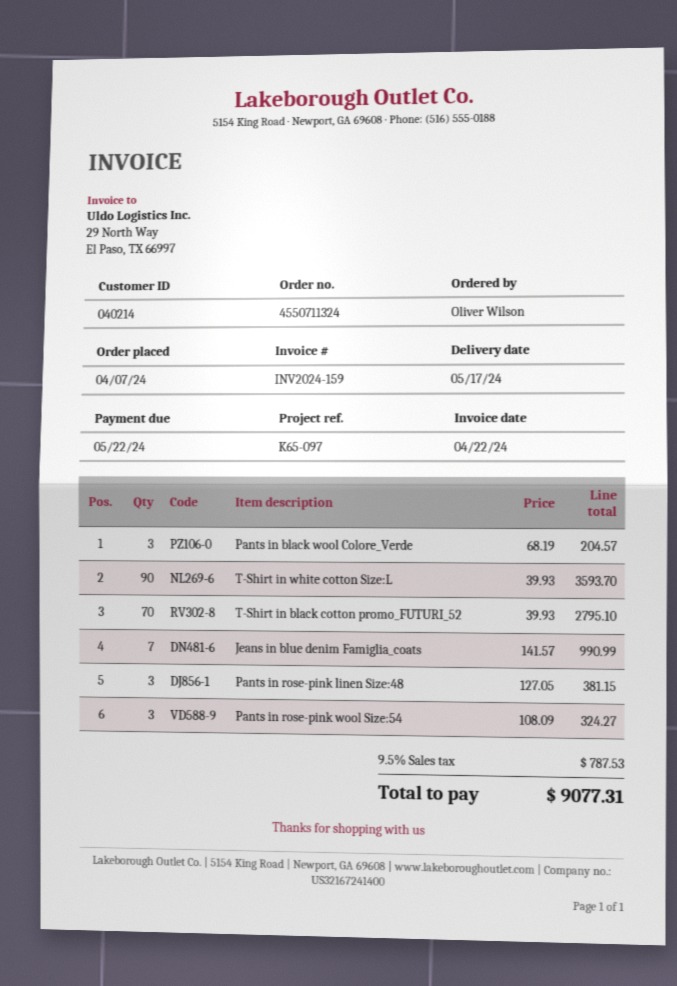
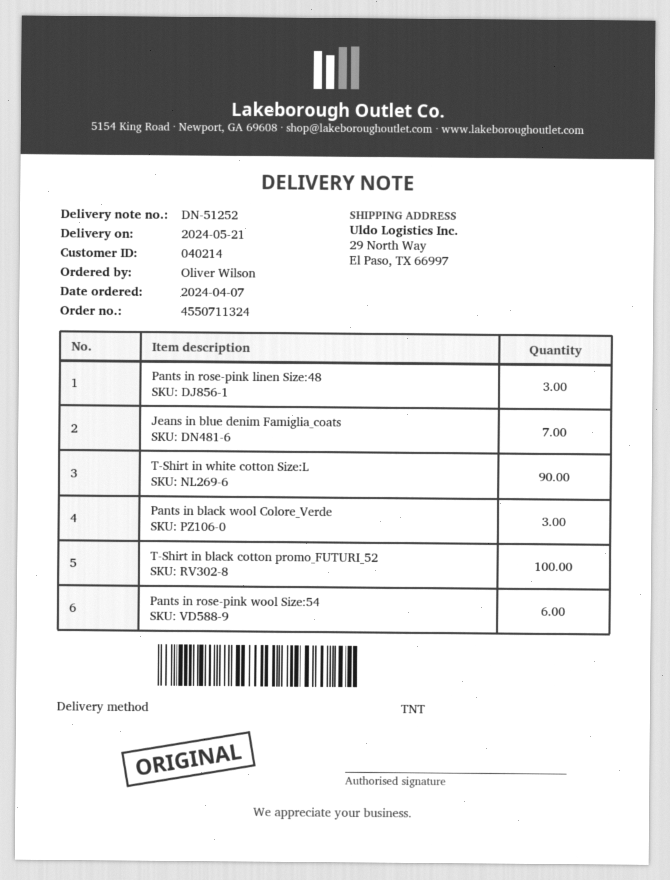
delivery date: 2024-05-17 -> 2024-05-21
T-Shirt in black cotton promo_FUTURI_52: 70 -> 100
Pants in rose-pink wool Size:54: 3 -> 6

